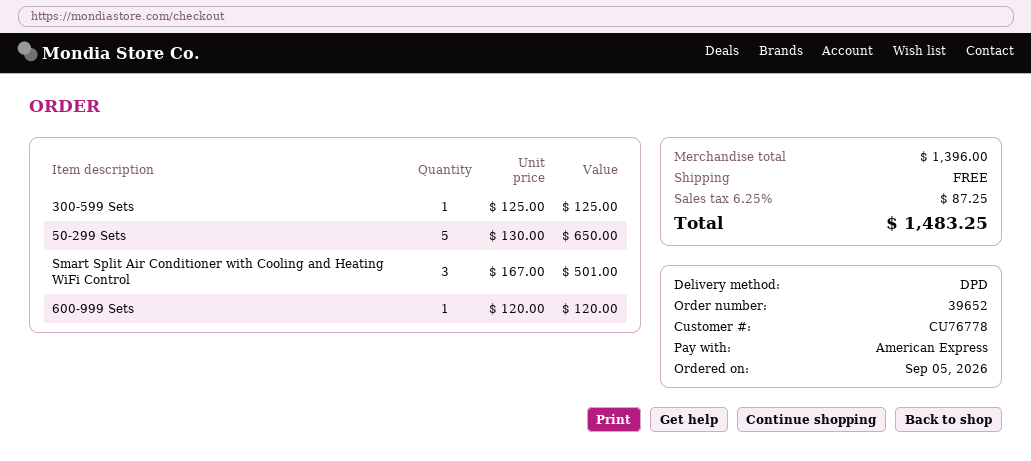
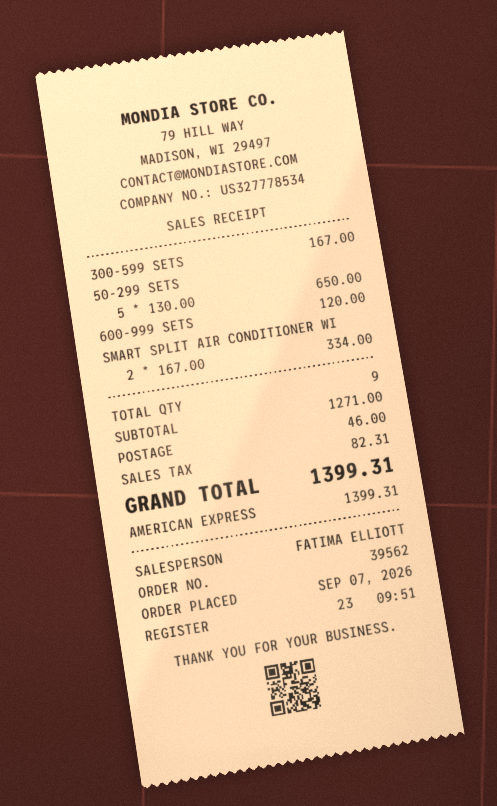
order number: 39652 -> 39562
order date: 2026-09-05 -> 2026-09-07
300-599 Sets: 1 x 125.00 = 125.00 -> 1 x 167.00 = 167.00
Smart Split Air Conditioner with Cooling and Heating WiFi Control: 3 x 167.00 = 501.00 -> 2 x 167.00 = 334.00
subtotal: 1396.00 -> 1271.00
shipping: 0.00 -> 46.00
tax: 87.25 -> 82.31
total: 1483.25 -> 1399.31

